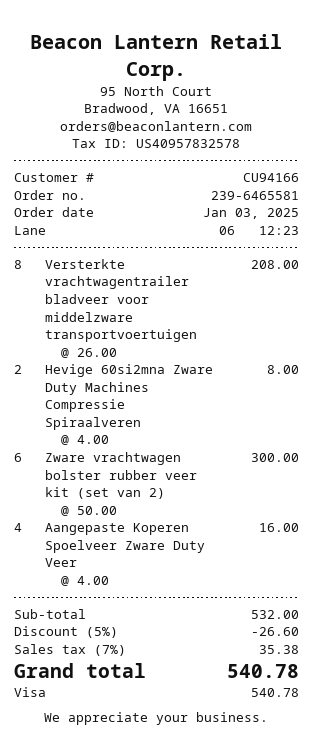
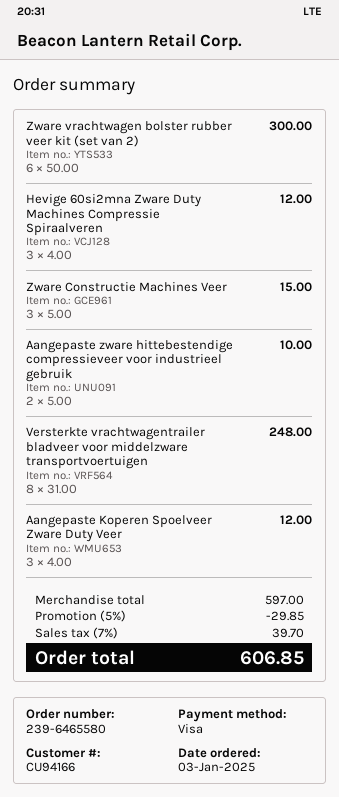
order number: 239-6465581 -> 239-6465580
Versterkte vrachtwagentrailer bladveer voor middelzware transportvoertuigen: 8 x 26.00 = 208.00 -> 8 x 31.00 = 248.00
Hevige 60si2mna Zware Duty Machines Compressie Spiraalveren: 2 x 4.00 = 8.00 -> 3 x 4.00 = 12.00
Aangepaste Koperen Spoelveer Zware Duty Veer: 4 x 4.00 = 16.00 -> 3 x 4.00 = 12.00
Zware Constructie Machines Veer: none -> 3 x 5.00 = 15.00
Aangepaste zware hittebestendige compressieveer voor industrieel gebruik: none -> 2 x 5.00 = 10.00
subtotal: 532.00 -> 597.00
discount: 5% = 26.60 -> 5% = 29.85
tax: 7% = 35.38 -> 7% = 39.70
total: 540.78 -> 606.85

